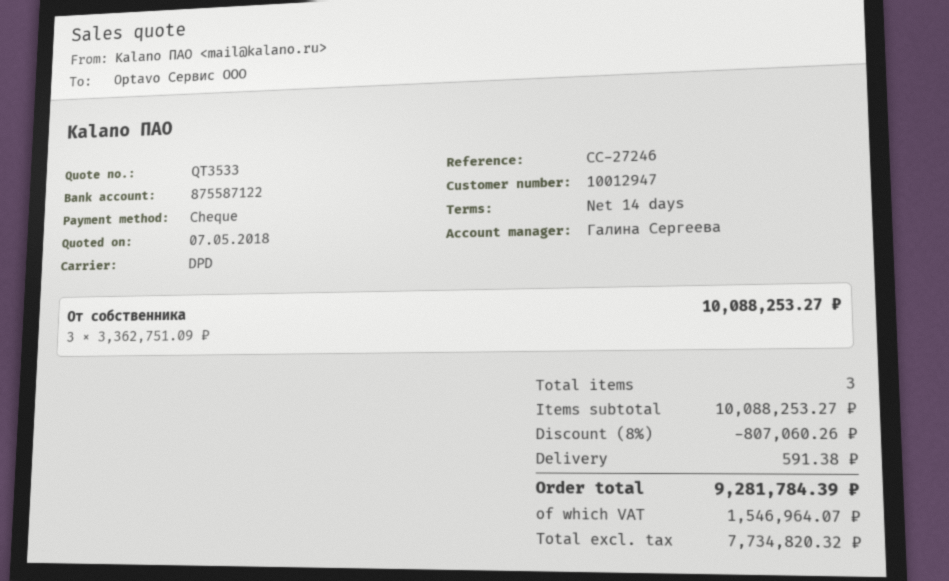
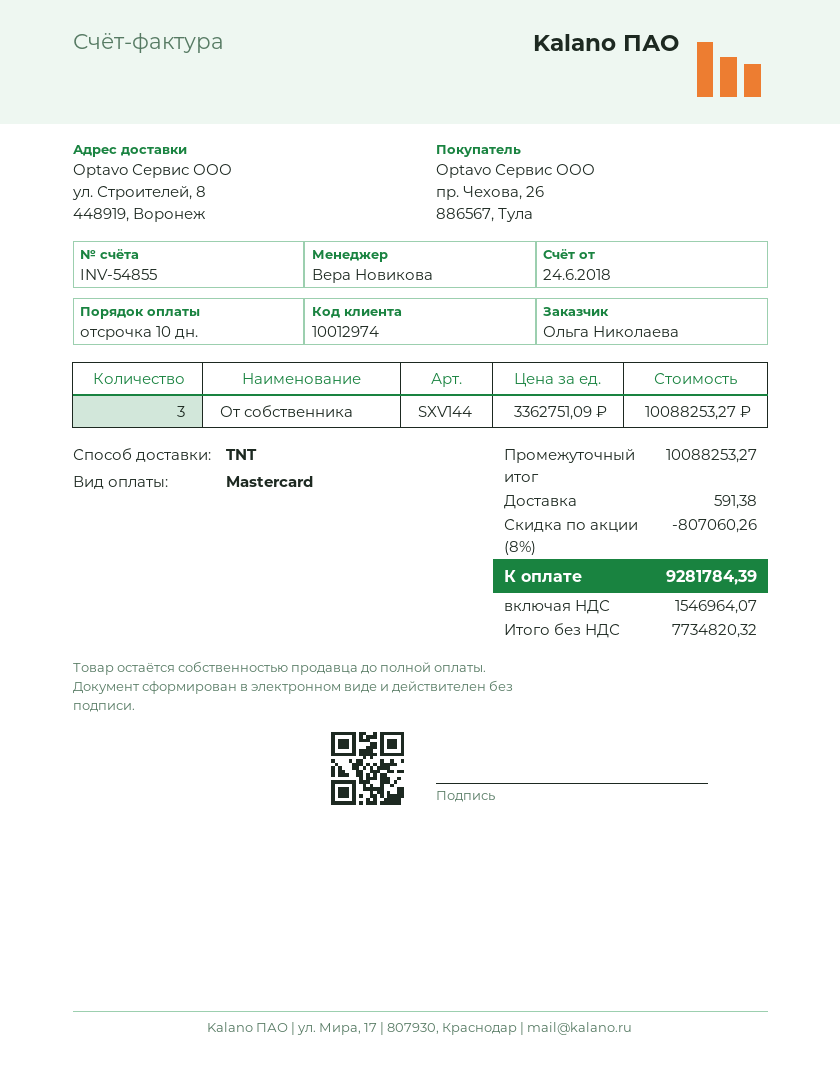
payment terms: 14 days -> 10 days
customer number: 10012947 -> 10012974
sales rep: Галина Сергеева -> Вера Новикова
payment method: cheque -> Mastercard
shipping method: DPD -> TNT

